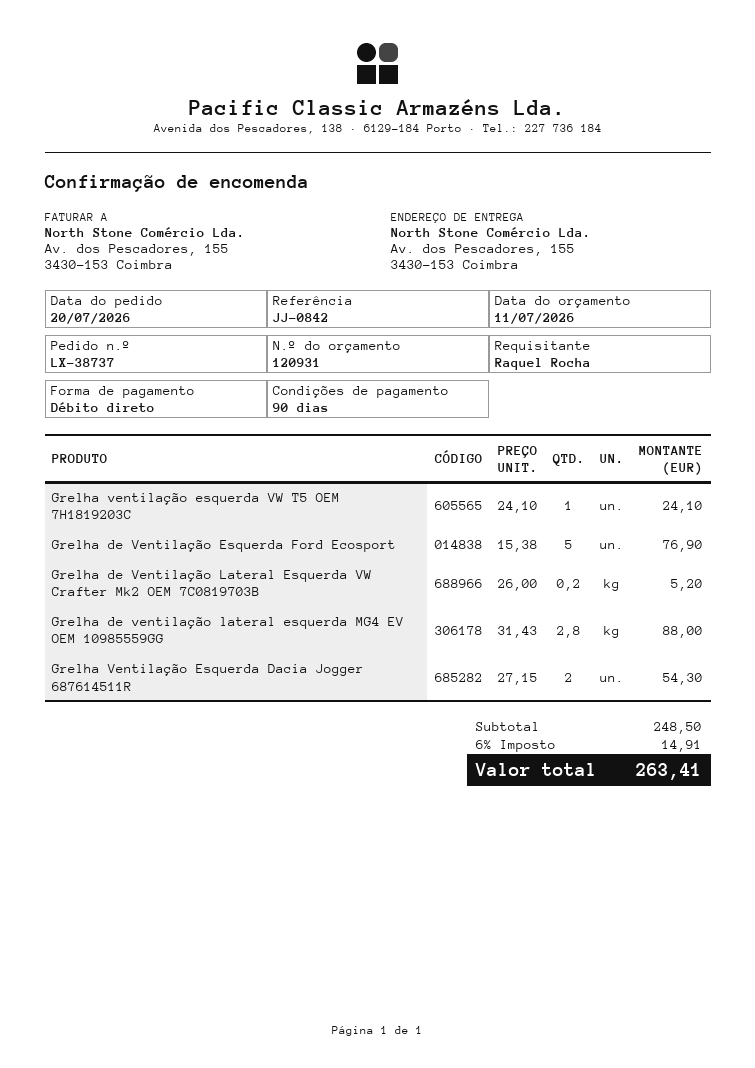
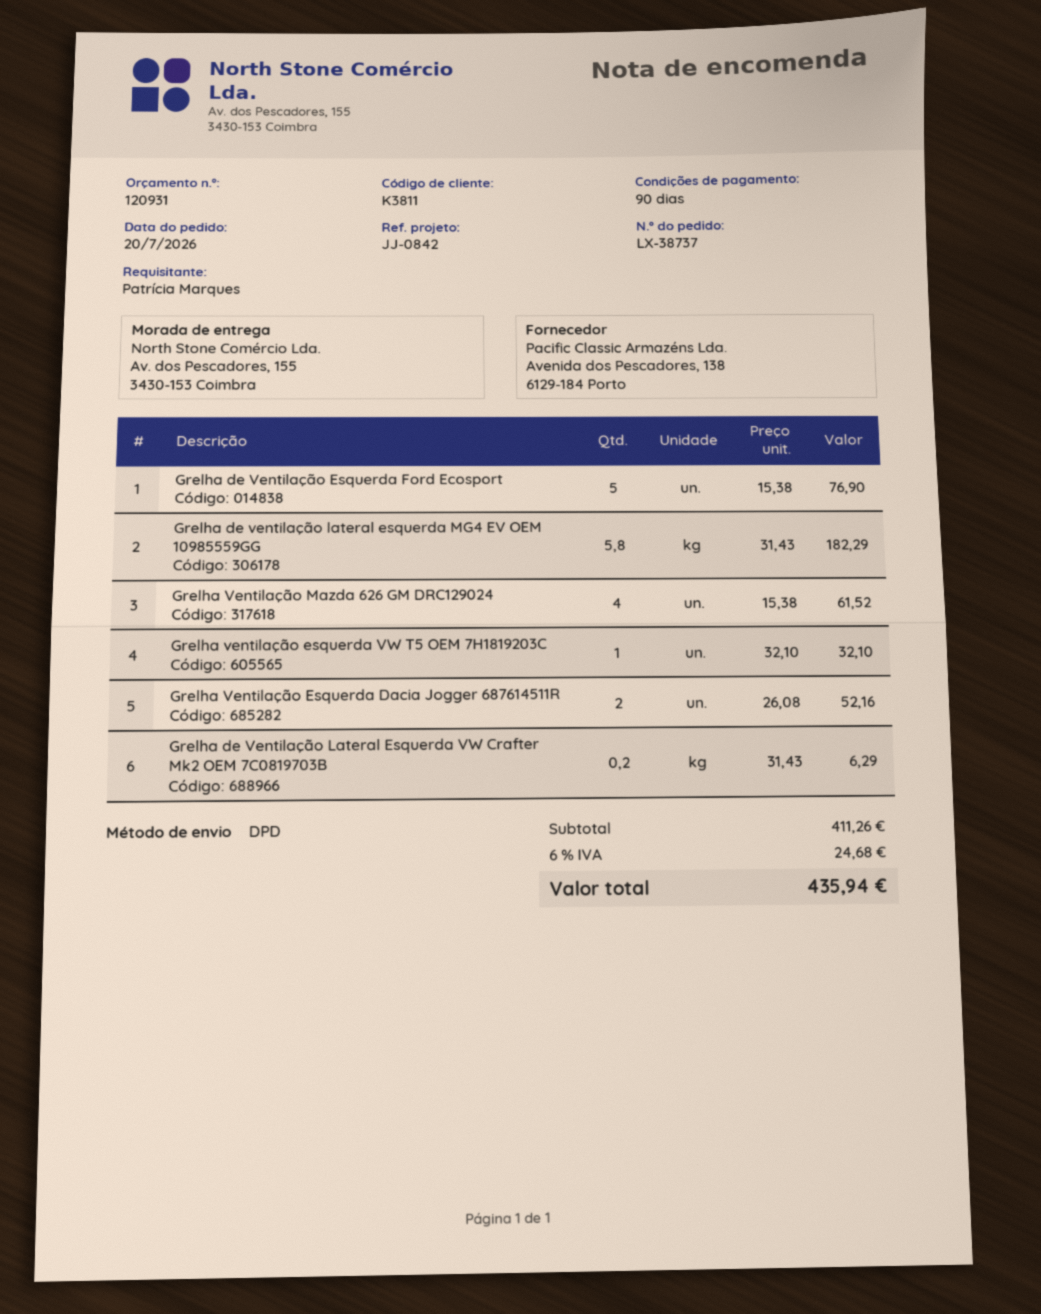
ordered by: Raquel Rocha -> Patrícia Marques
Grelha ventilação esquerda VW T5 OEM 7H1819203C: 1 x 24.10 = 24.10 -> 1 x 32.10 = 32.10
Grelha de Ventilação Lateral Esquerda VW Crafter Mk2 OEM 7C0819703B: 0.2 x 26.00 = 5.20 -> 0.2 x 31.43 = 6.29
Grelha de ventilação lateral esquerda MG4 EV OEM 10985559GG: 2.8 x 31.43 = 88.00 -> 5.8 x 31.43 = 182.29
Grelha Ventilação Esquerda Dacia Jogger 687614511R: 2 x 27.15 = 54.30 -> 2 x 26.08 = 52.16
Grelha Ventilação Mazda 626 GM DRC129024: none -> 4 x 15.38 = 61.52
subtotal: 248.50 -> 411.26
tax: 6% = 14.91 -> 6% = 24.68
total: 263.41 -> 435.94

